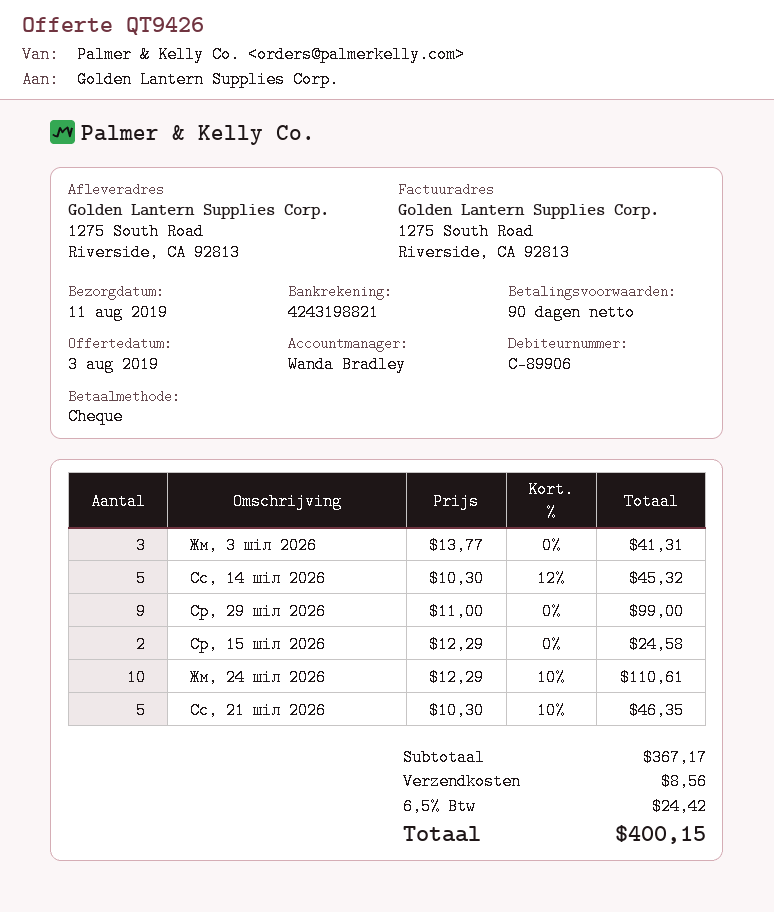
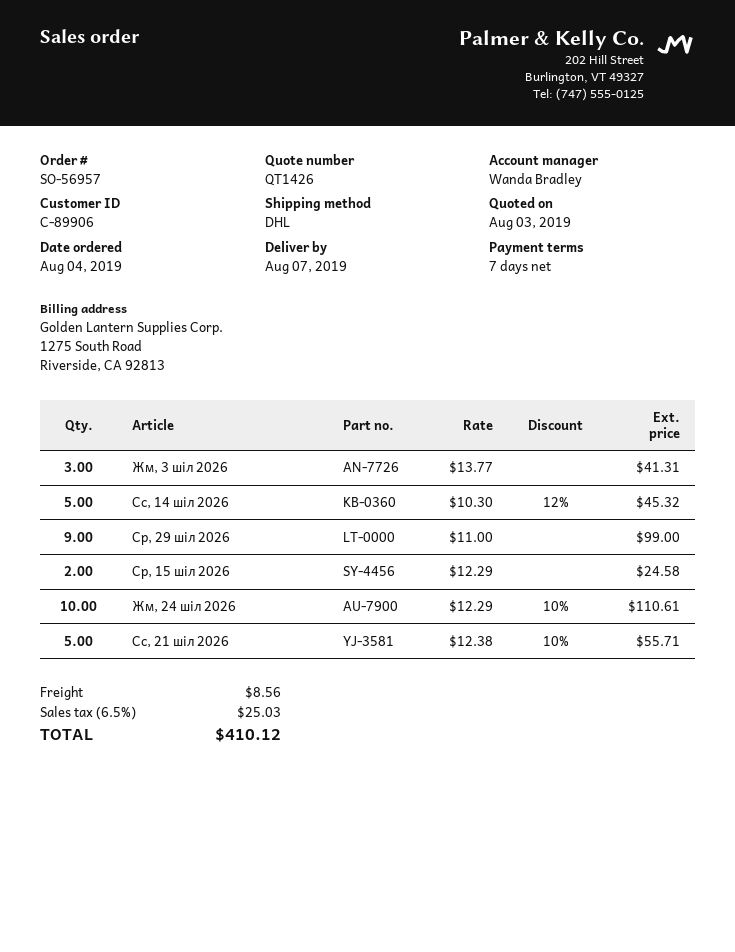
quote number: QT9426 -> QT1426
delivery date: 2019-08-11 -> 2019-08-07
payment terms: 90 days -> 7 days
Сс, 21 шіл 2026: 5 x 10.30 - 10% = 46.35 -> 5 x 12.38 - 10% = 55.71
tax: 6.5% = 24.42 -> 6.5% = 25.03
total: 400.15 -> 410.12

